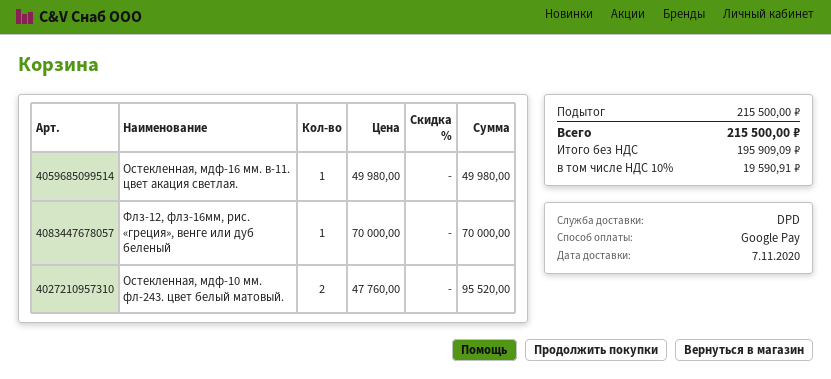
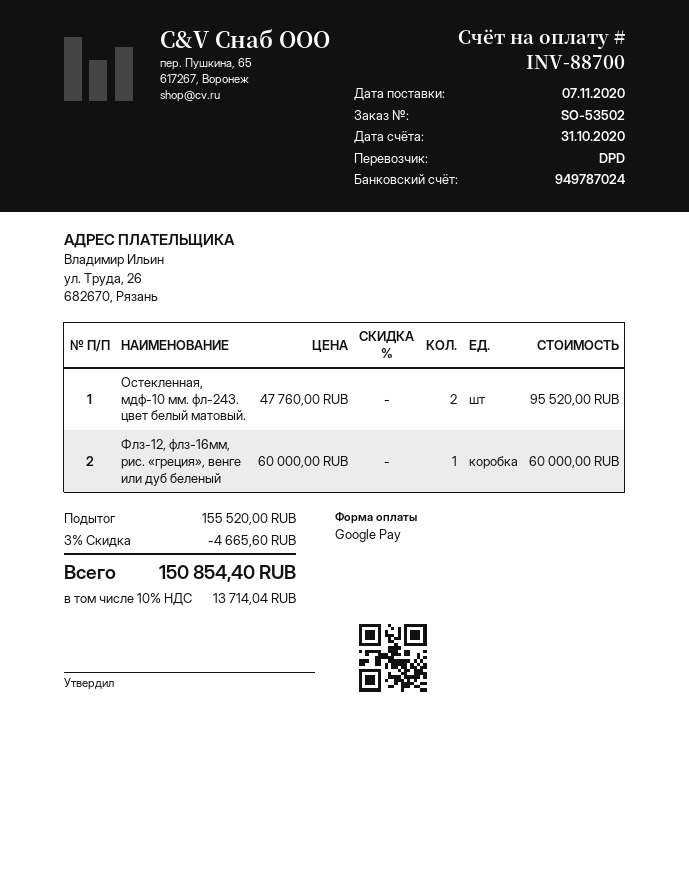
Остекленная, мдф-16 мм. в-11. цвет акация светлая.: 1 x 49980.00 = 49980.00 -> none
Флз-12, флз-16мм, рис. «греция», венге или дуб беленый: 1 x 70000.00 = 70000.00 -> 1 x 60000.00 = 60000.00
subtotal: 215500.00 -> 155520.00
discount: none -> 3% = 4665.60
tax: 10% = 19590.91 -> 10% = 13714.04
total: 215500.00 -> 150854.40

